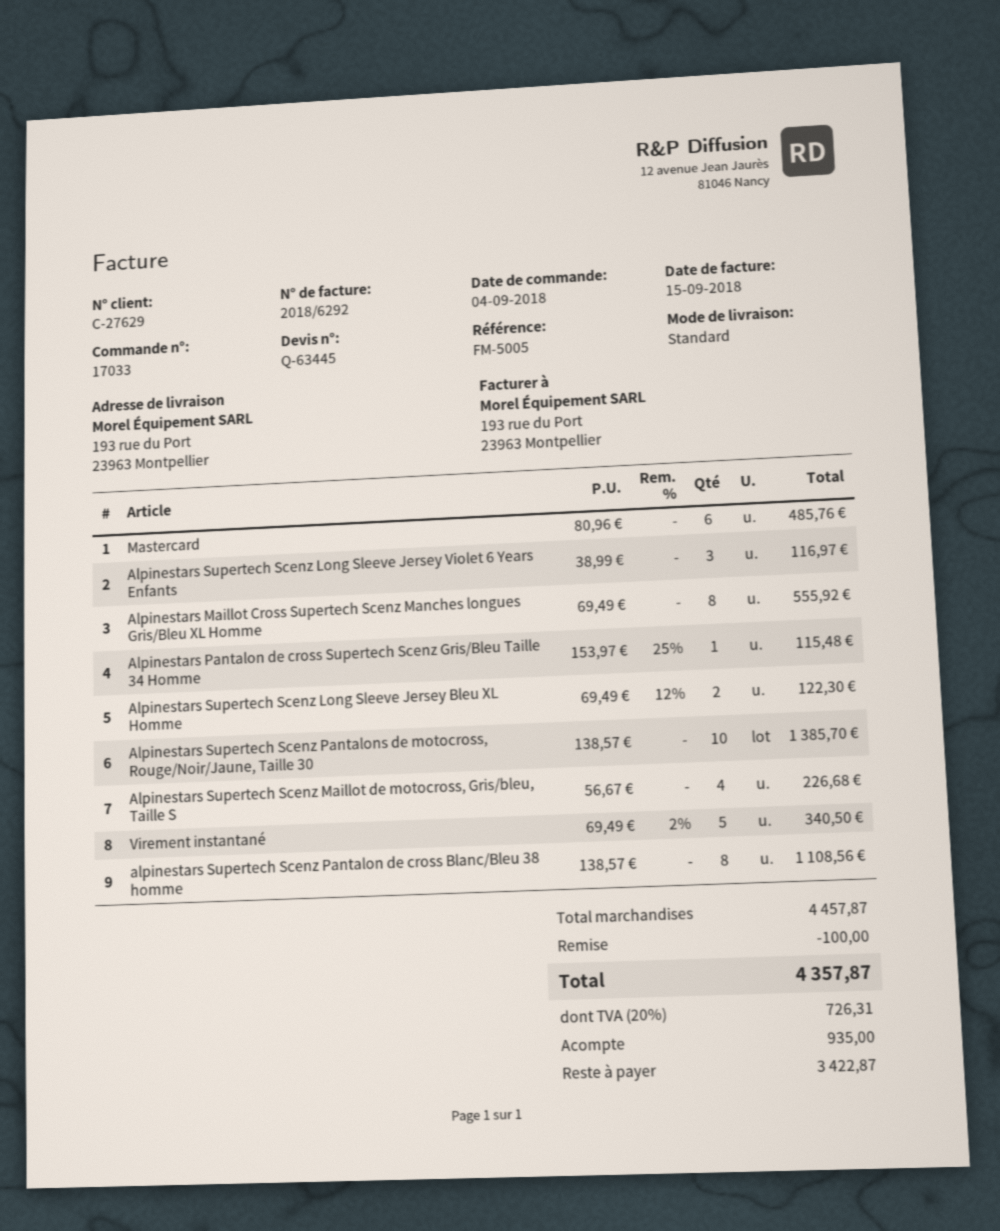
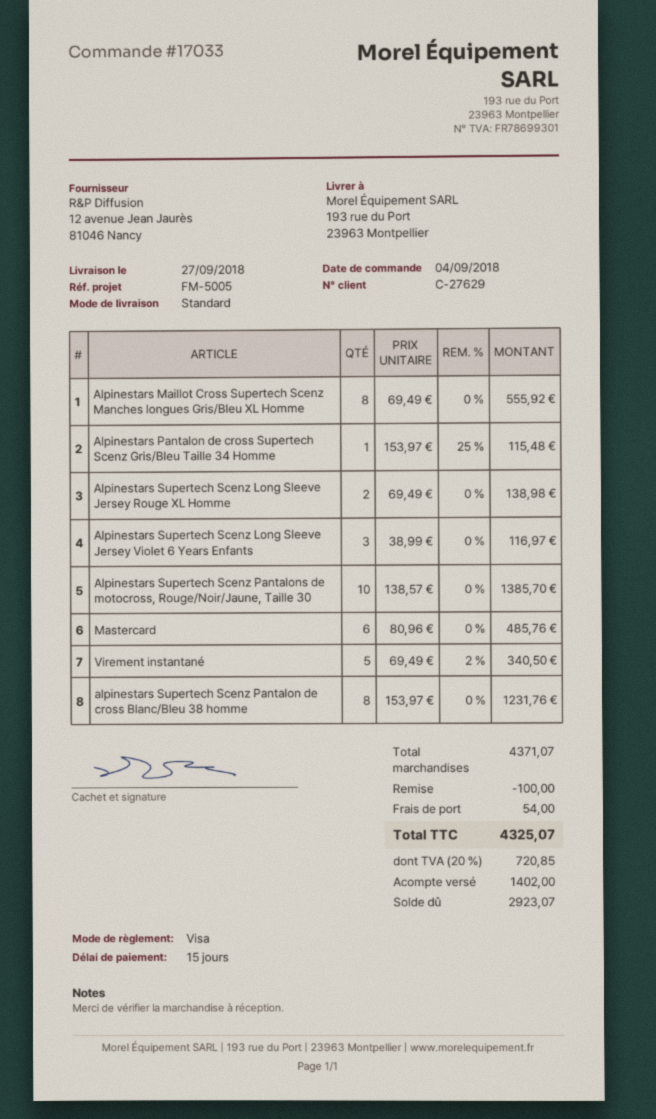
Alpinestars Supertech Scenz Long Sleeve Jersey Bleu XL Homme: 2 x 69.49 - 12% = 122.30 -> none
Alpinestars Supertech Scenz Maillot de motocross, Gris/bleu, Taille S: 4 x 56.67 = 226.68 -> none
alpinestars Supertech Scenz Pantalon de cross Blanc/Bleu 38 homme: 8 x 138.57 = 1108.56 -> 8 x 153.97 = 1231.76
Alpinestars Supertech Scenz Long Sleeve Jersey Rouge XL Homme: none -> 2 x 69.49 = 138.98
subtotal: 4457.87 -> 4371.07
shipping: none -> 54.00
tax: 20% = 726.31 -> 20% = 720.85
total: 4357.87 -> 4325.07
deposit: 935.00 -> 1402.00
balance: 3422.87 -> 2923.07

